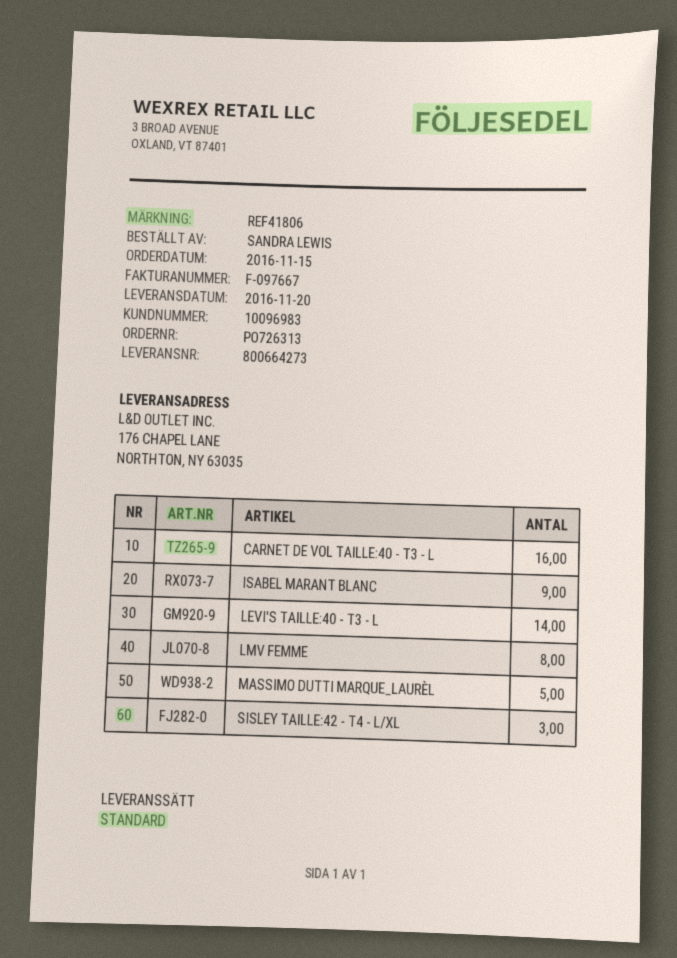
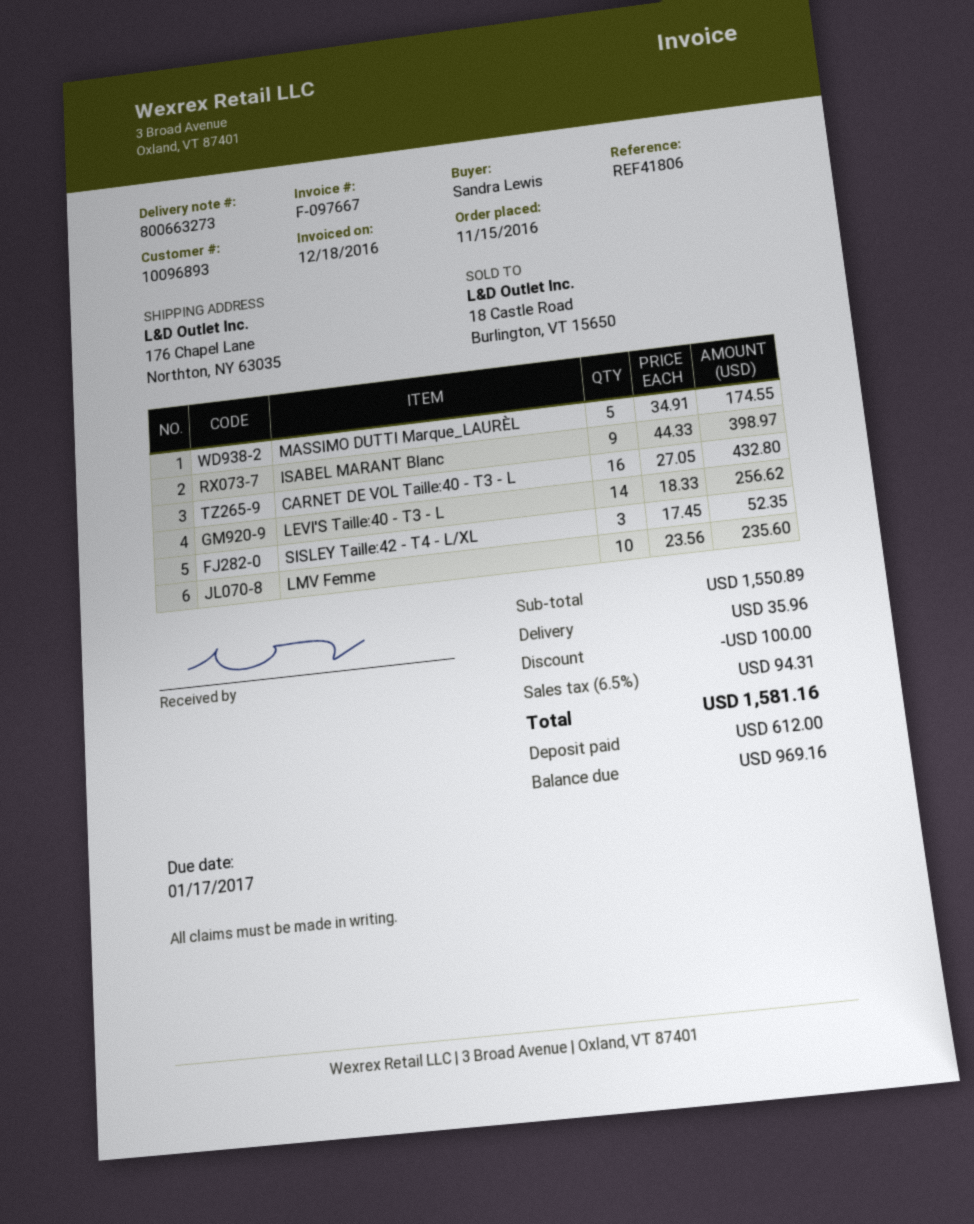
delivery note number: 800664273 -> 800663273
customer number: 10096983 -> 10096893
LMV FEMME: 8 -> 10

